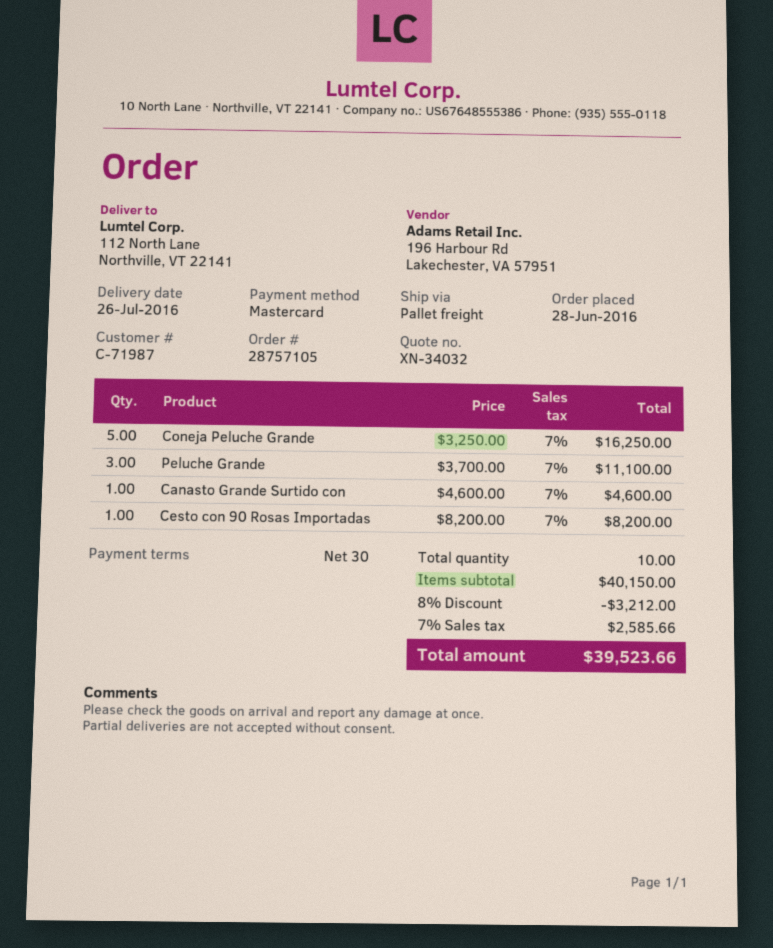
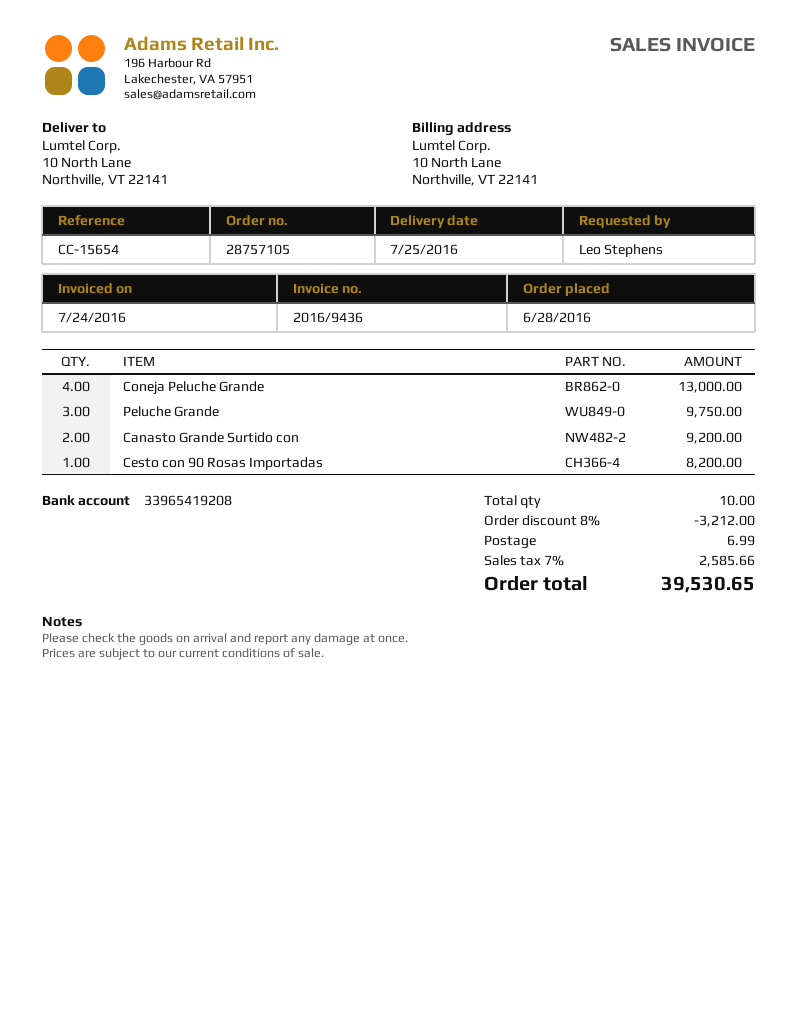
delivery date: 2016-07-26 -> 2016-07-25
ship to: 112 North Lane, Northville, VT 22141 -> 10 North Lane, Northville, VT 22141
Coneja Peluche Grande: 5 for 16250.00 -> 4 for 13000.00
Peluche Grande: 3 for 11100.00 -> 3 for 9750.00
Canasto Grande Surtido con: 1 for 4600.00 -> 2 for 9200.00
shipping: none -> 6.99
total: 39523.66 -> 39530.65

